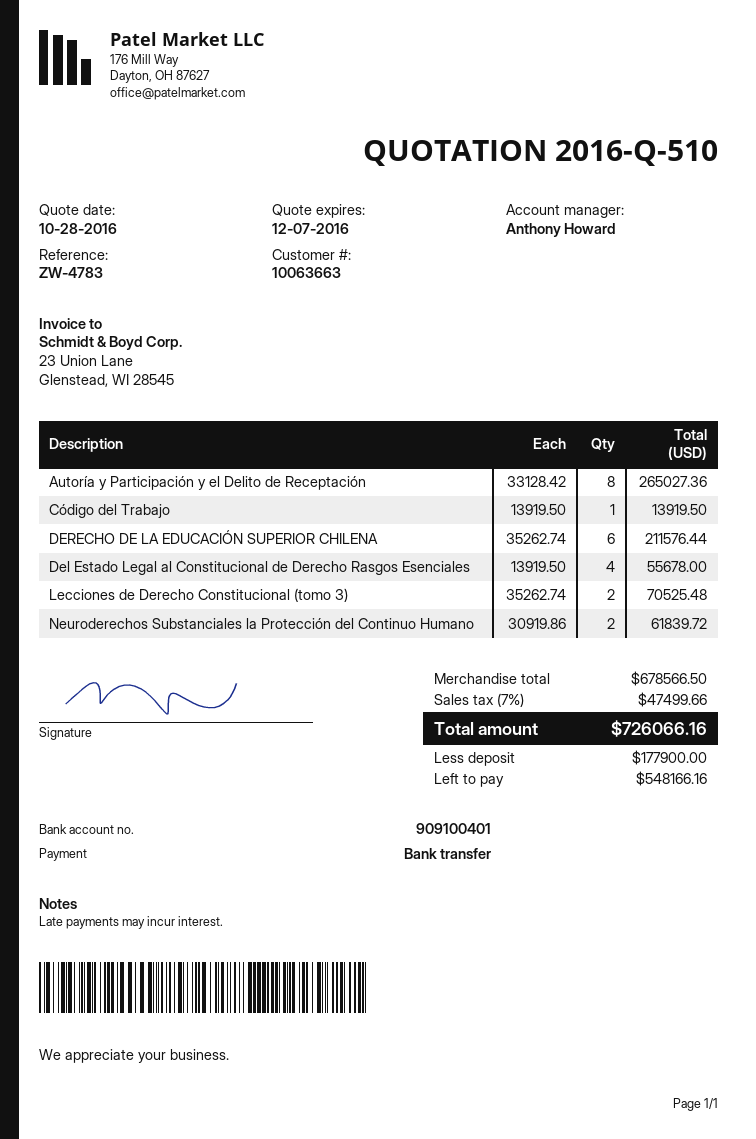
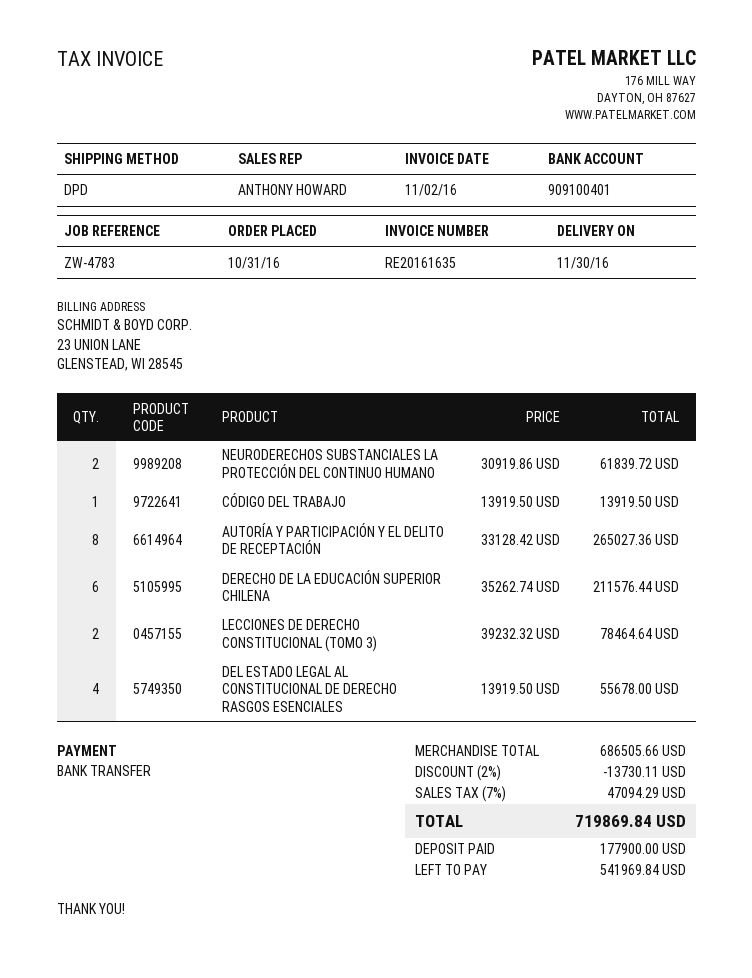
Lecciones de Derecho Constitucional (tomo 3): 2 x 35262.74 = 70525.48 -> 2 x 39232.32 = 78464.64
subtotal: 678566.50 -> 686505.66
discount: none -> 2% = 13730.11
tax: 7% = 47499.66 -> 7% = 47094.29
total: 726066.16 -> 719869.84
balance: 548166.16 -> 541969.84

